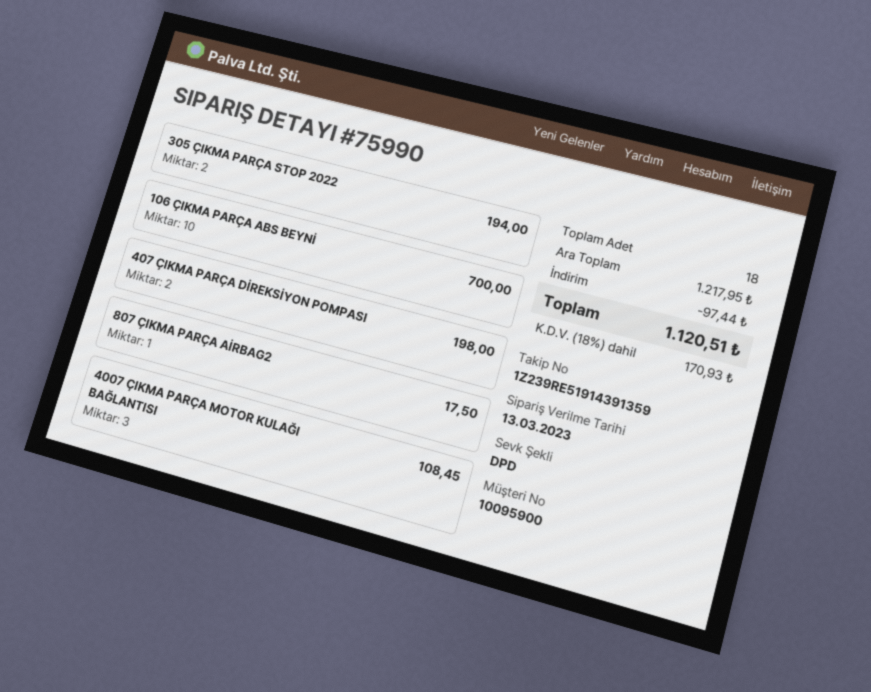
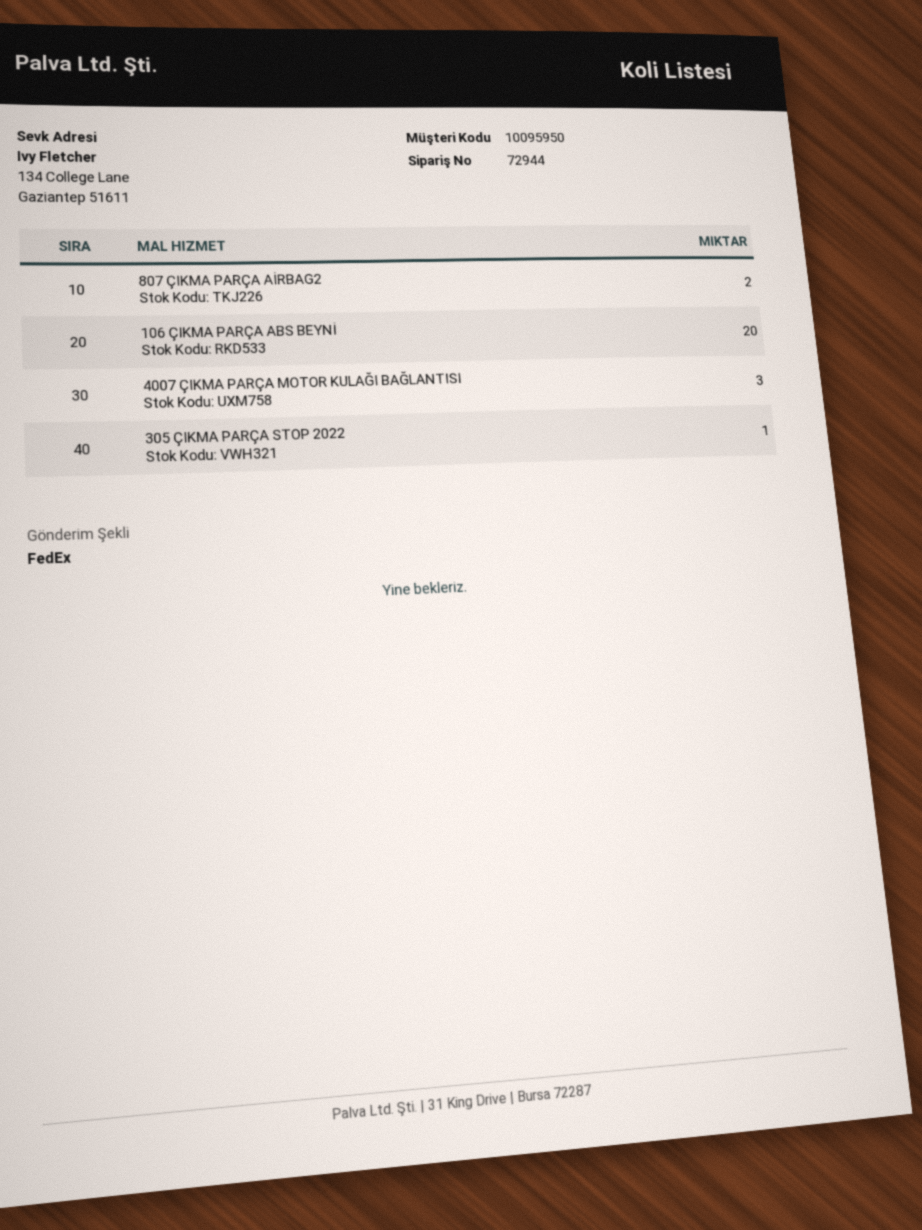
order number: 75990 -> 72944
customer number: 10095900 -> 10095950
shipping method: DPD -> FedEx
305 ÇIKMA PARÇA STOP 2022: 2 -> 1
106 ÇIKMA PARÇA ABS BEYNİ: 10 -> 20
407 ÇIKMA PARÇA DİREKSİYON POMPASI: 2 -> none
807 ÇIKMA PARÇA AİRBAG2: 1 -> 2

